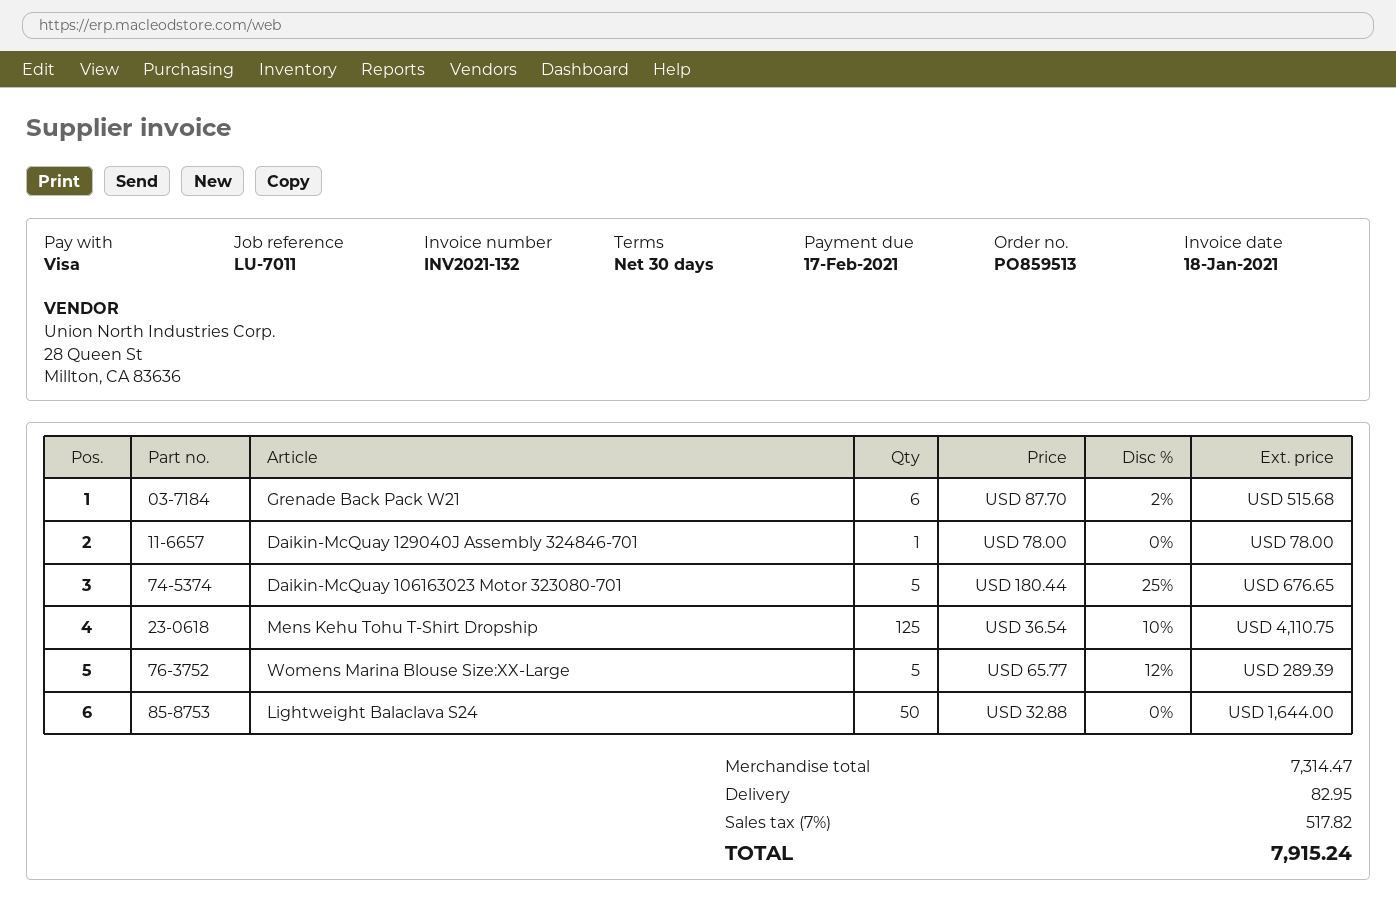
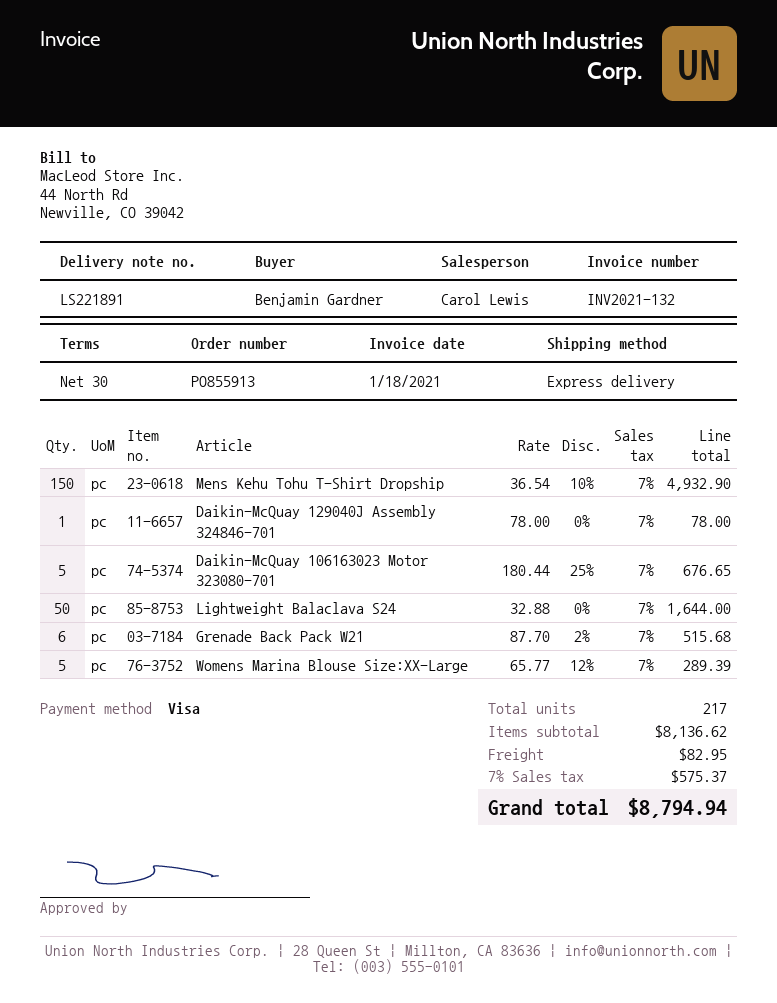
order number: PO859513 -> PO855913
Mens Kehu Tohu T-Shirt Dropship: 125 x 36.54 - 10% = 4110.75 -> 150 x 36.54 - 10% = 4932.90
subtotal: 7314.47 -> 8136.62
tax: 7% = 517.82 -> 7% = 575.37
total: 7915.24 -> 8794.94

